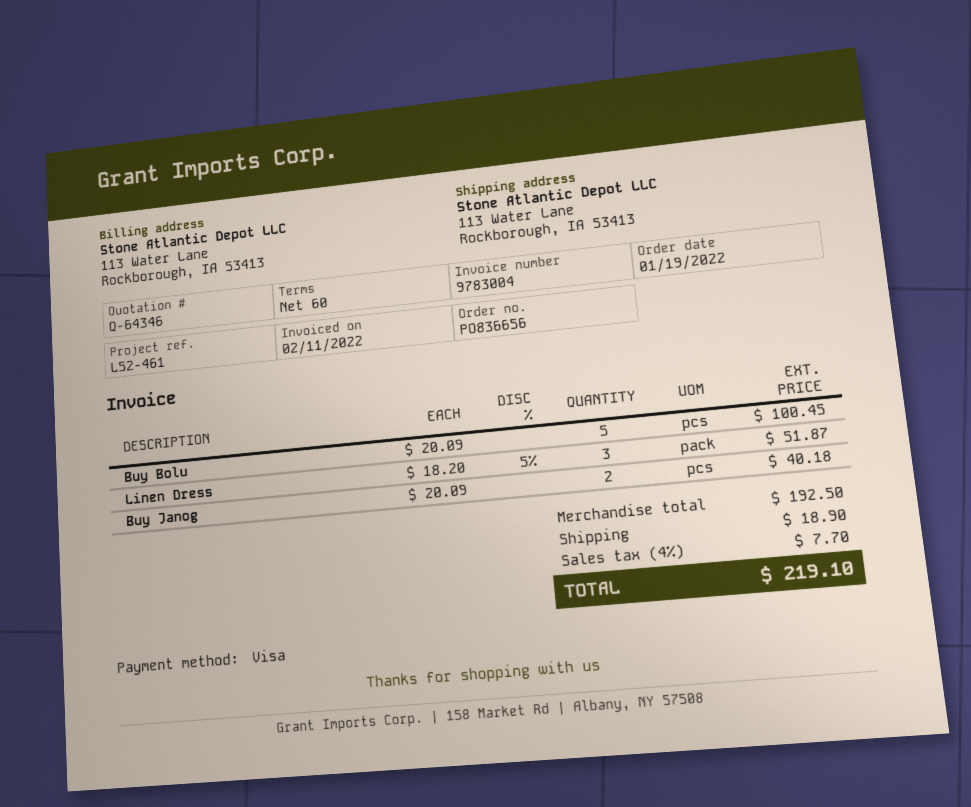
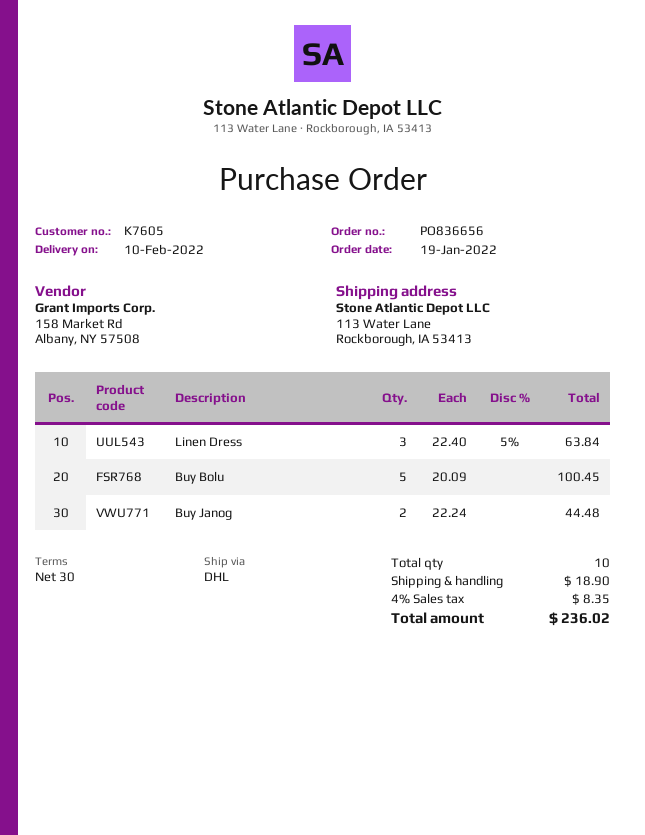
payment terms: 60 days -> 30 days
Linen Dress: 3 x 18.20 - 5% = 51.87 -> 3 x 22.40 - 5% = 63.84
Buy Janog: 2 x 20.09 = 40.18 -> 2 x 22.24 = 44.48
tax: 4% = 7.70 -> 4% = 8.35
total: 219.10 -> 236.02

